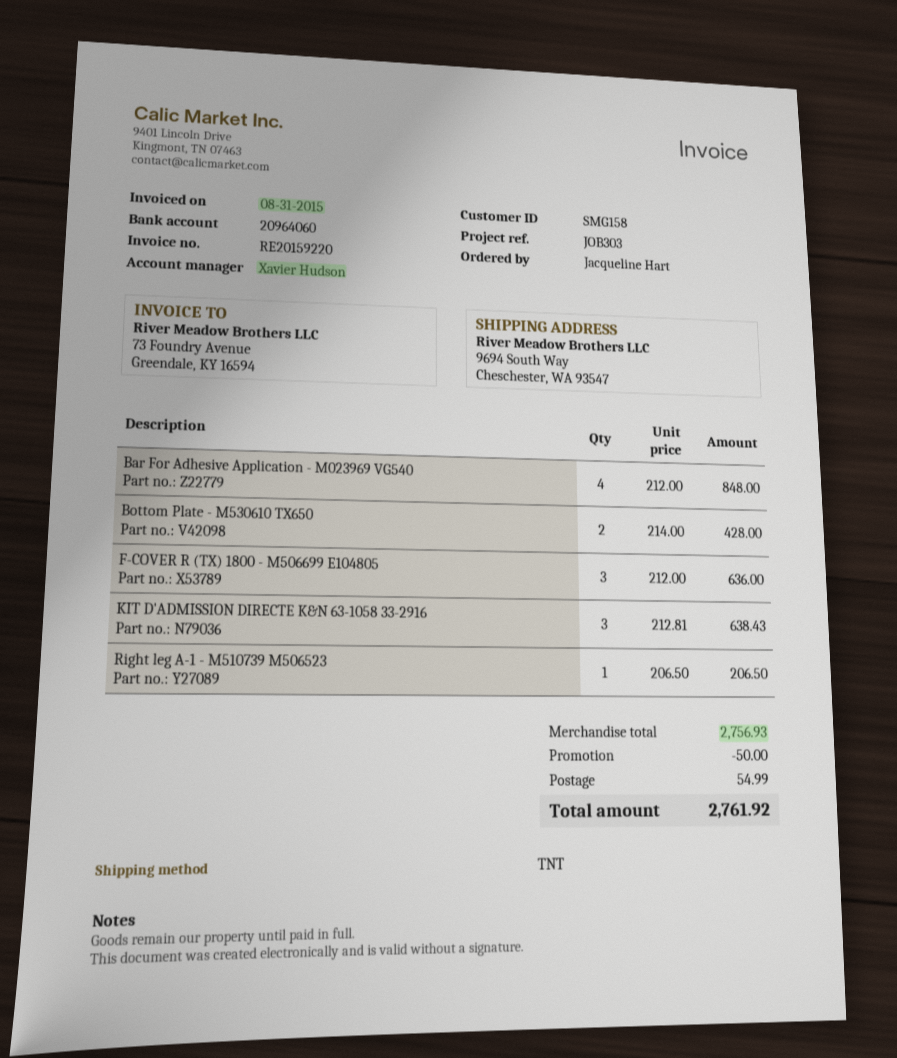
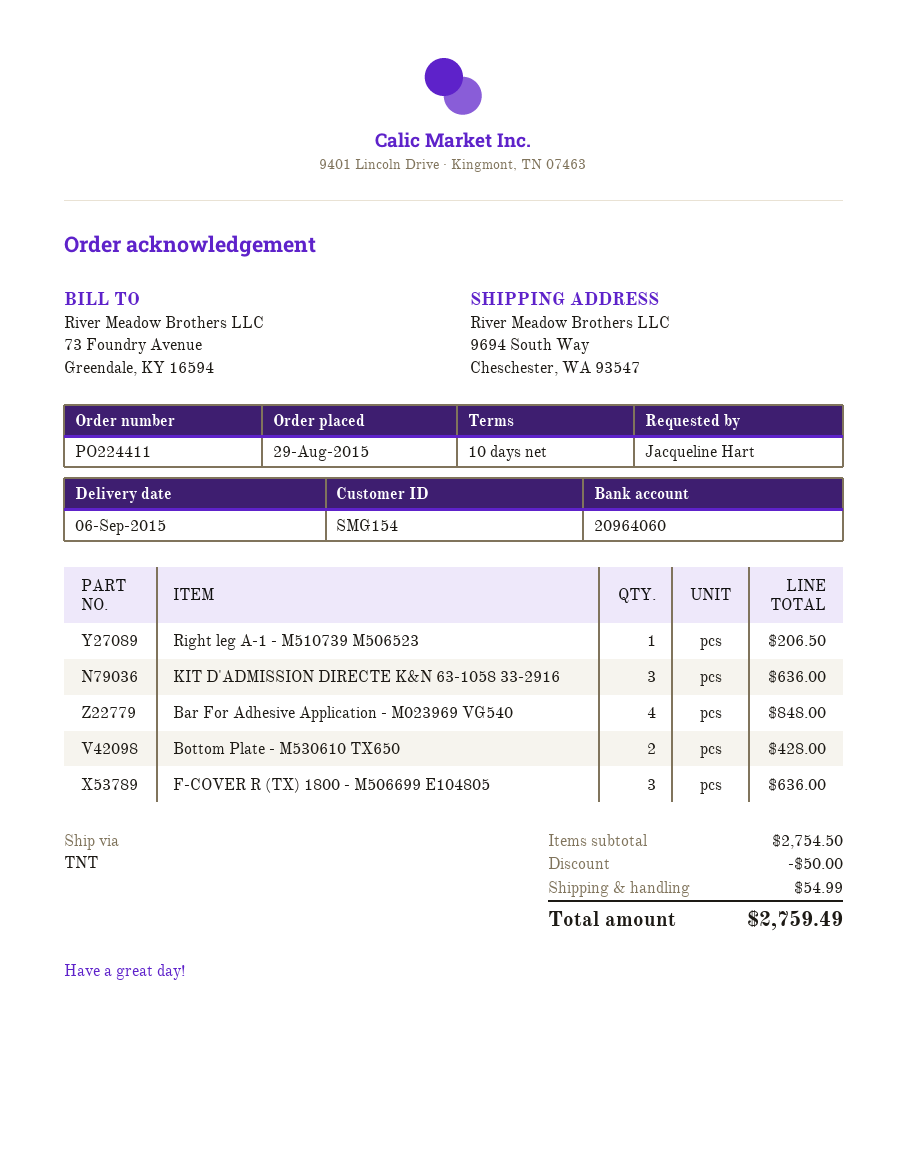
customer number: SMG158 -> SMG154
KIT D'ADMISSION DIRECTE K&N 63-1058 33-2916: 3 for 638.43 -> 3 for 636.00
subtotal: 2756.93 -> 2754.50
total: 2761.92 -> 2759.49

